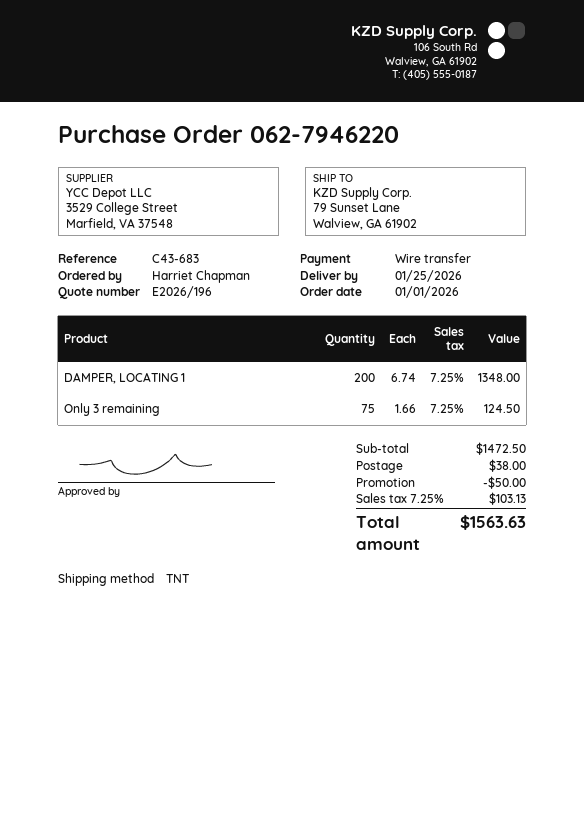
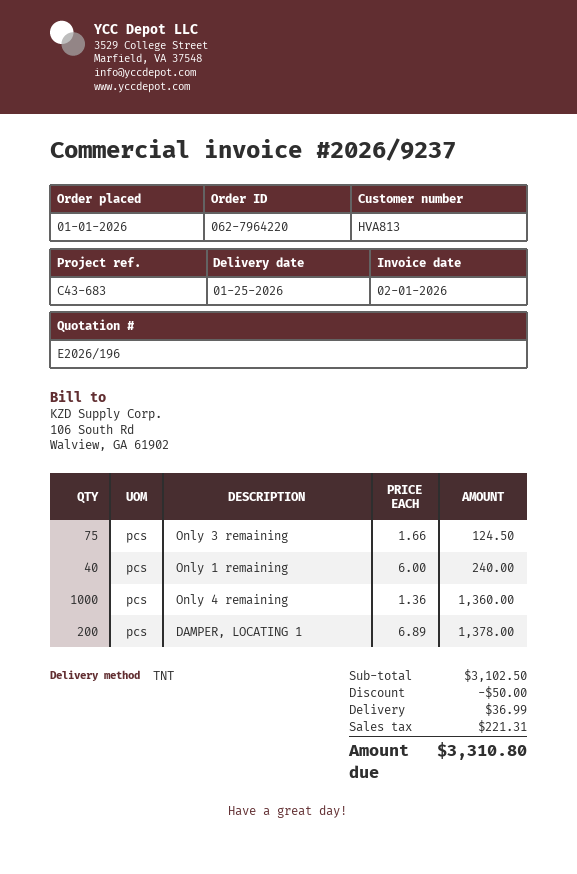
order number: 062-7946220 -> 062-7964220
DAMPER, LOCATING 1: 200 x 6.74 = 1348.00 -> 200 x 6.89 = 1378.00
Only 1 remaining: none -> 40 x 6.00 = 240.00
Only 4 remaining: none -> 1000 x 1.36 = 1360.00
subtotal: 1472.50 -> 3102.50
shipping: 38.00 -> 36.99
tax: 103.13 -> 221.31
total: 1563.63 -> 3310.80

